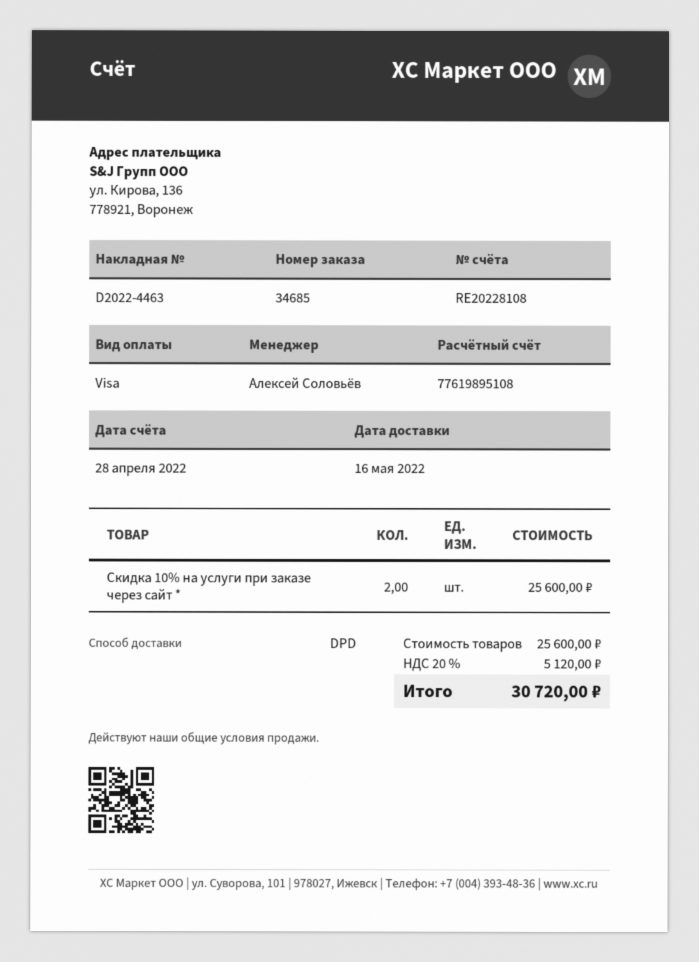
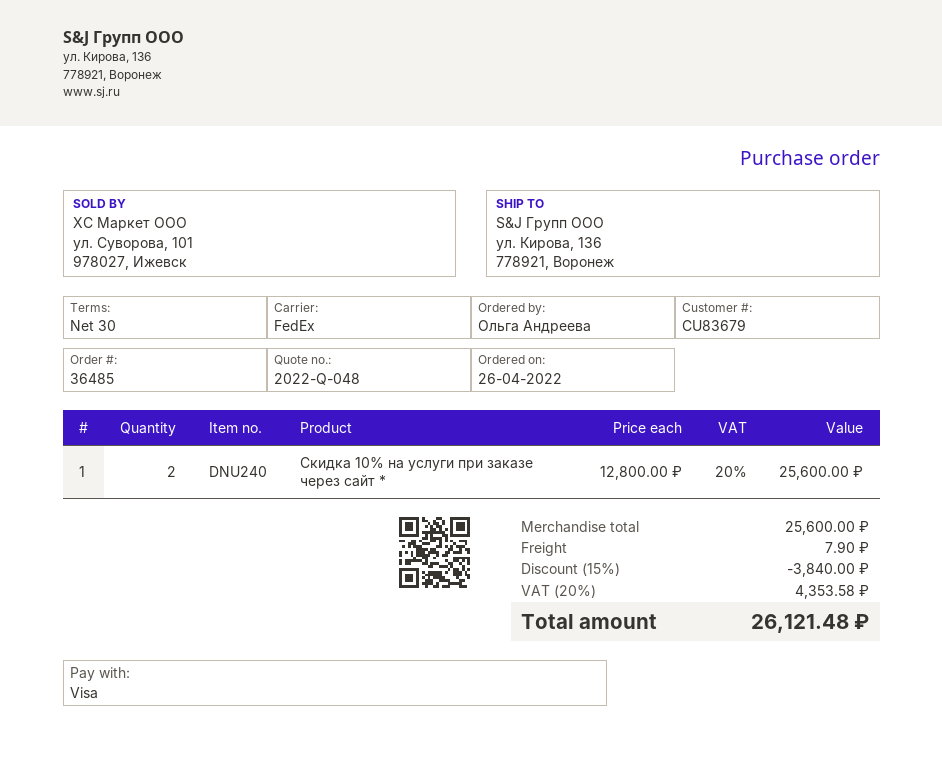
order number: 34685 -> 36485
shipping method: DPD -> FedEx
discount: none -> 15% = 3840.00
shipping: none -> 7.90
tax: 20% = 5120.00 -> 20% = 4353.58
total: 30720.00 -> 26121.48

